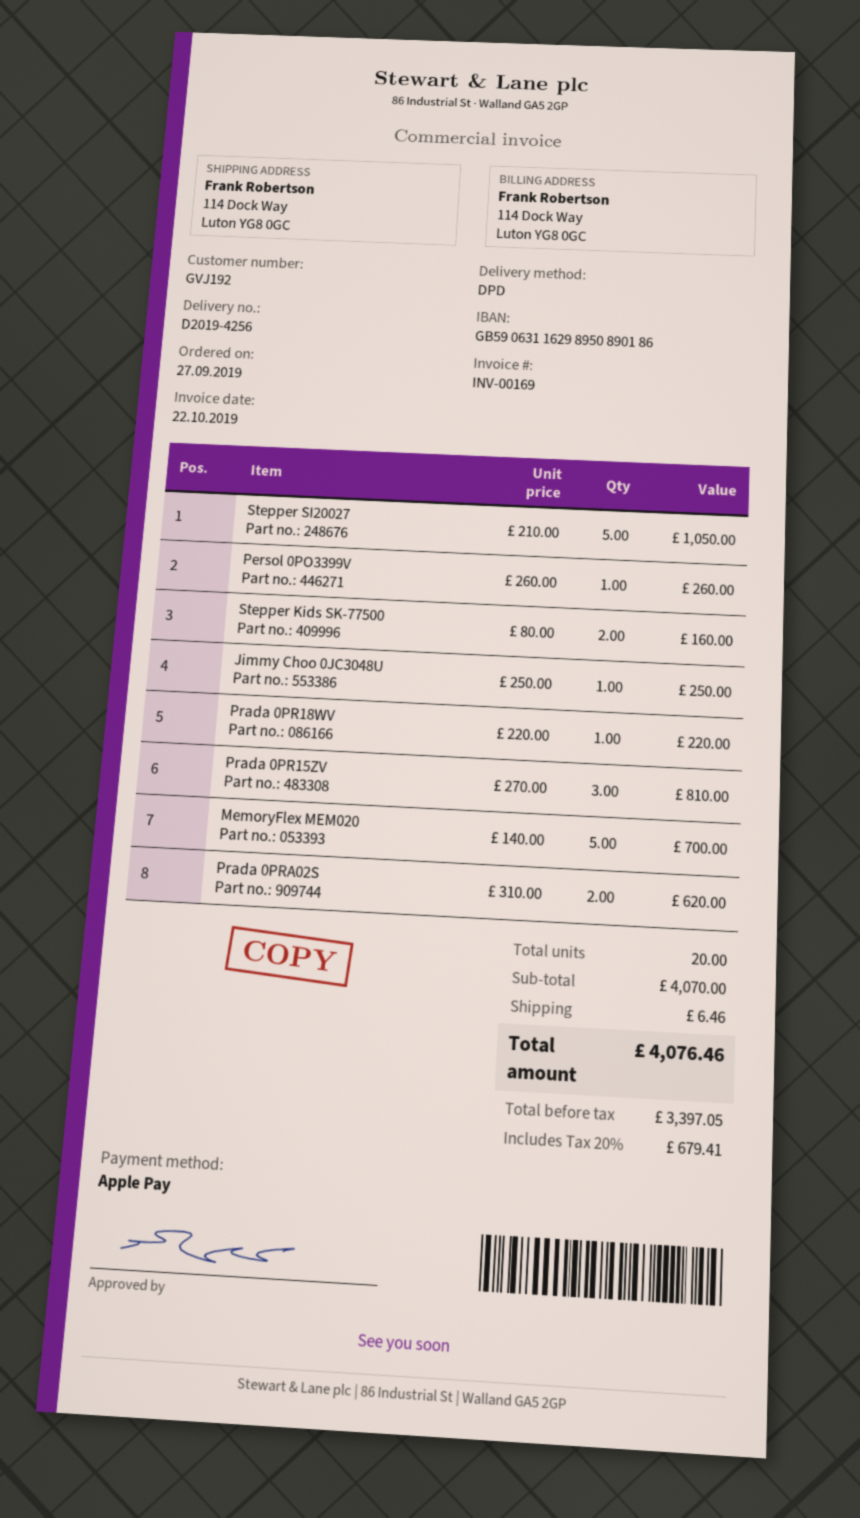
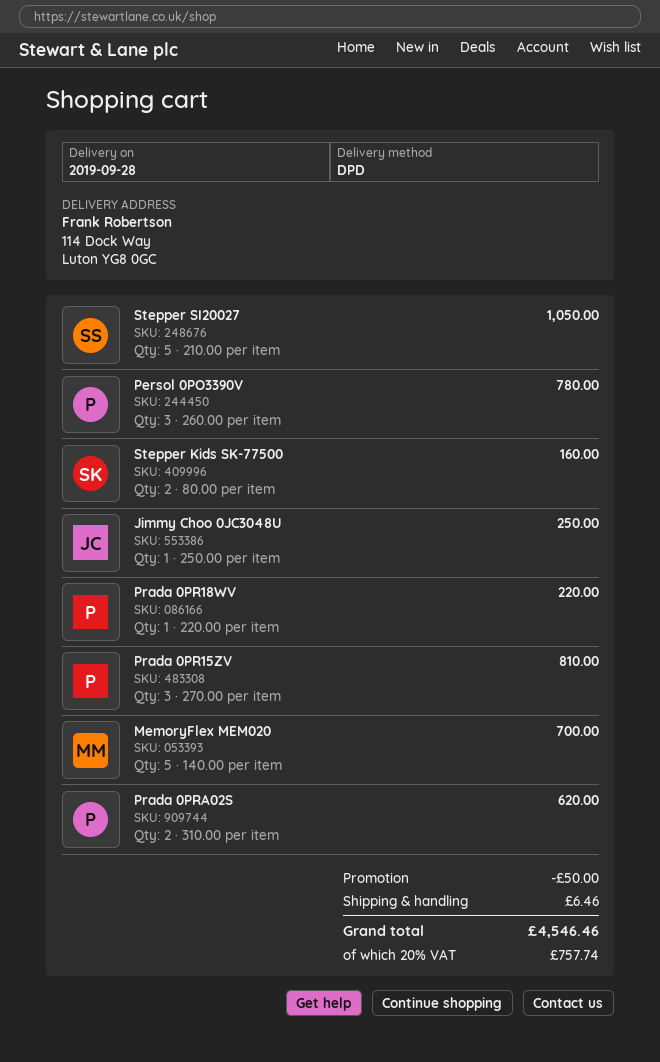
Persol 0PO3399V: 1 x 260.00 = 260.00 -> none
Persol 0PO3390V: none -> 3 x 260.00 = 780.00
discount: none -> 50.00
tax: 20% = 679.41 -> 20% = 757.74
total: 4076.46 -> 4546.46

